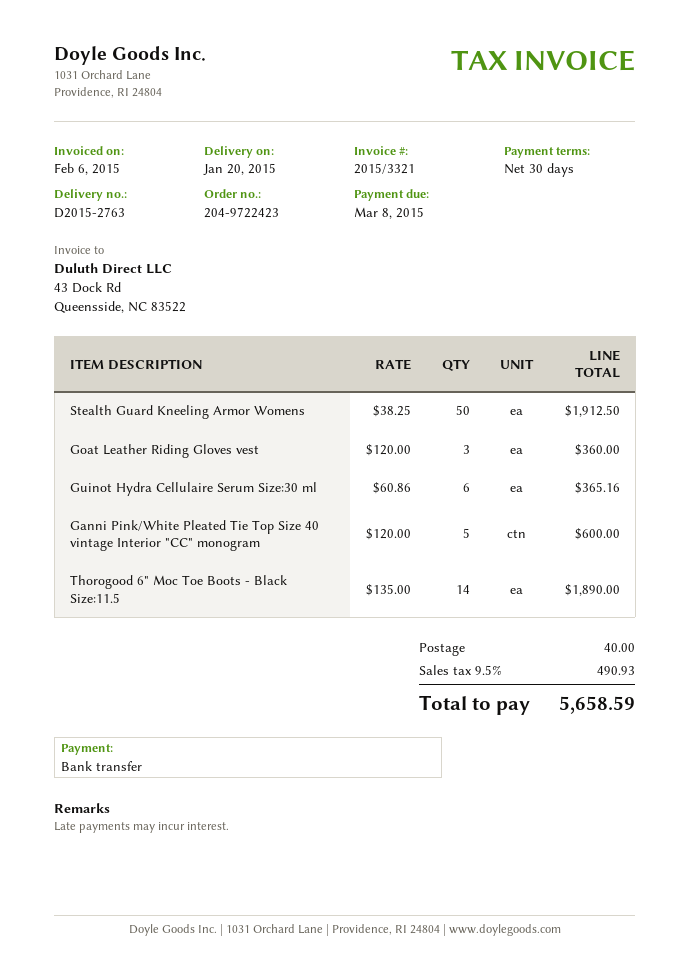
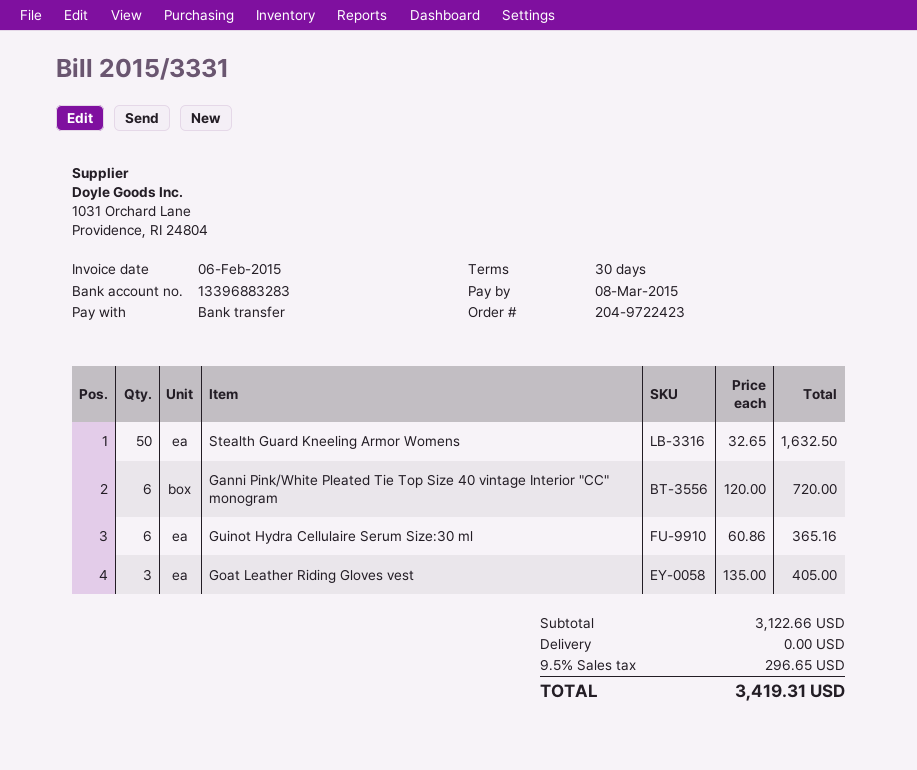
invoice number: 2015/3321 -> 2015/3331
Stealth Guard Kneeling Armor Womens: 50 x 38.25 = 1912.50 -> 50 x 32.65 = 1632.50
Goat Leather Riding Gloves vest: 3 x 120.00 = 360.00 -> 3 x 135.00 = 405.00
Ganni Pink/White Pleated Tie Top Size 40 vintage Interior "CC" monogram: 5 x 120.00 = 600.00 -> 6 x 120.00 = 720.00
Thorogood 6" Moc Toe Boots - Black Size:11.5: 14 x 135.00 = 1890.00 -> none
shipping: 40.00 -> 0.00
tax: 9.5% = 490.93 -> 9.5% = 296.65
total: 5658.59 -> 3419.31

